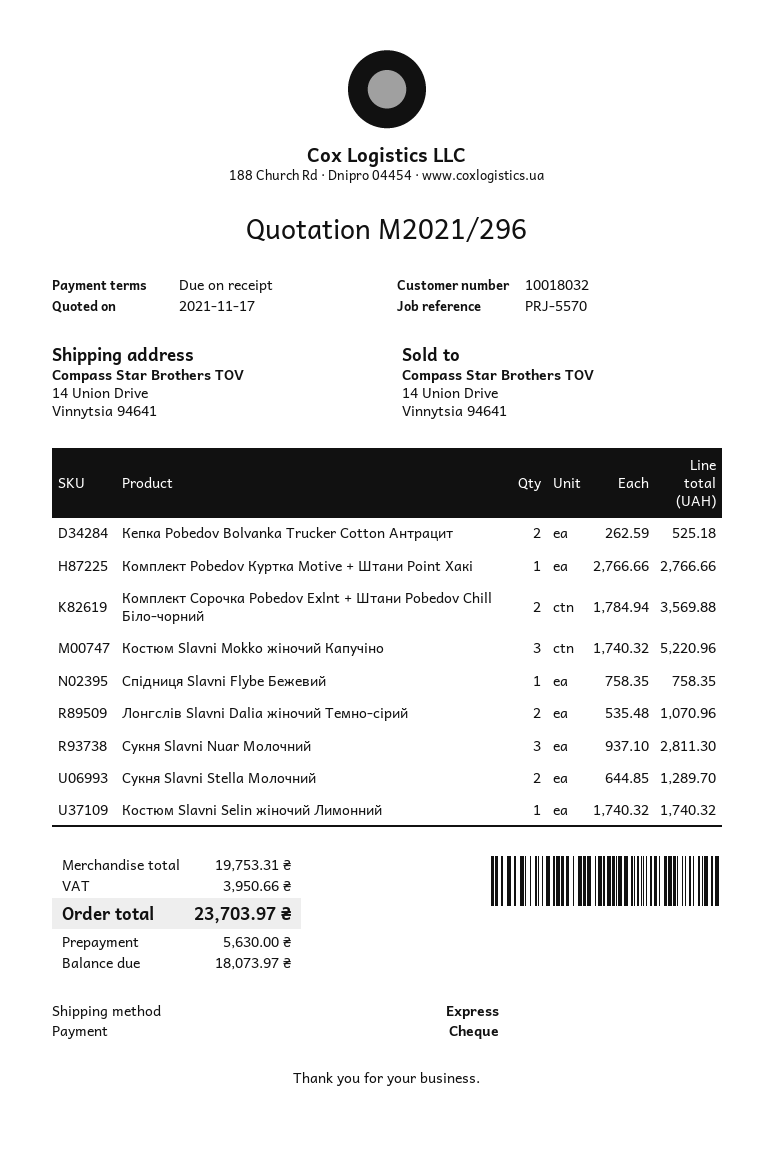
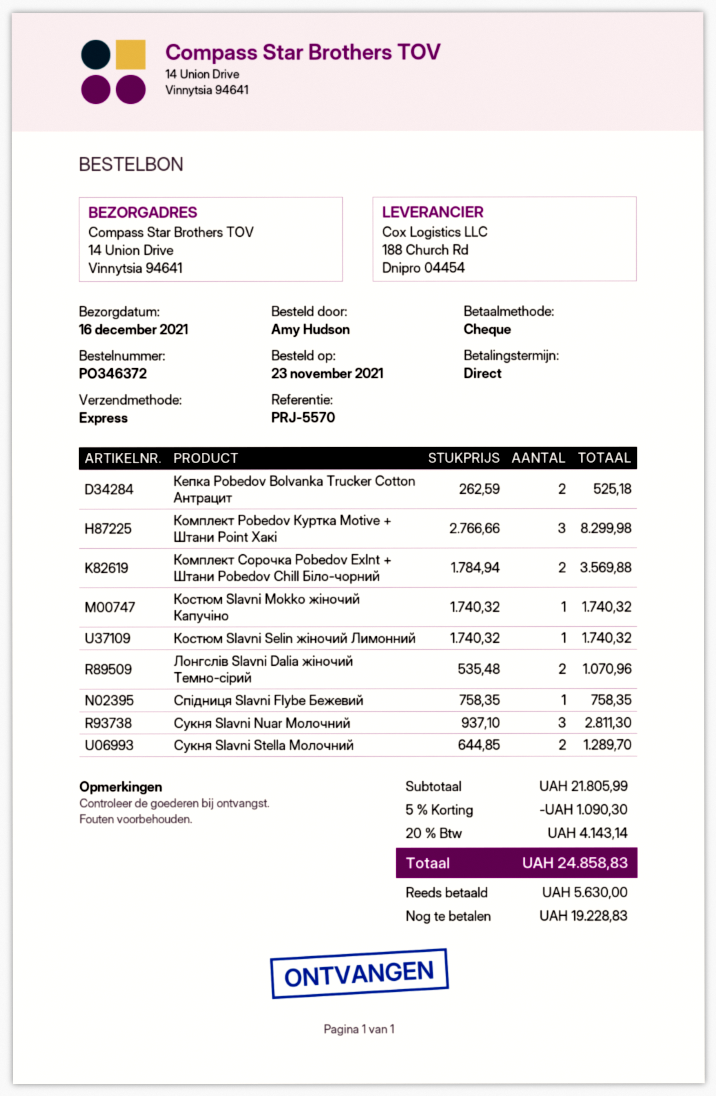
Комплект Pobedov Куртка Motive + Штани Point Хакі: 1 x 2766.66 = 2766.66 -> 3 x 2766.66 = 8299.98
Костюм Slavni Mokko жіночий Капучіно: 3 x 1740.32 = 5220.96 -> 1 x 1740.32 = 1740.32
subtotal: 19753.31 -> 21805.99
discount: none -> 5% = 1090.30
tax: 3950.66 -> 4143.14
total: 23703.97 -> 24858.83
balance: 18073.97 -> 19228.83

